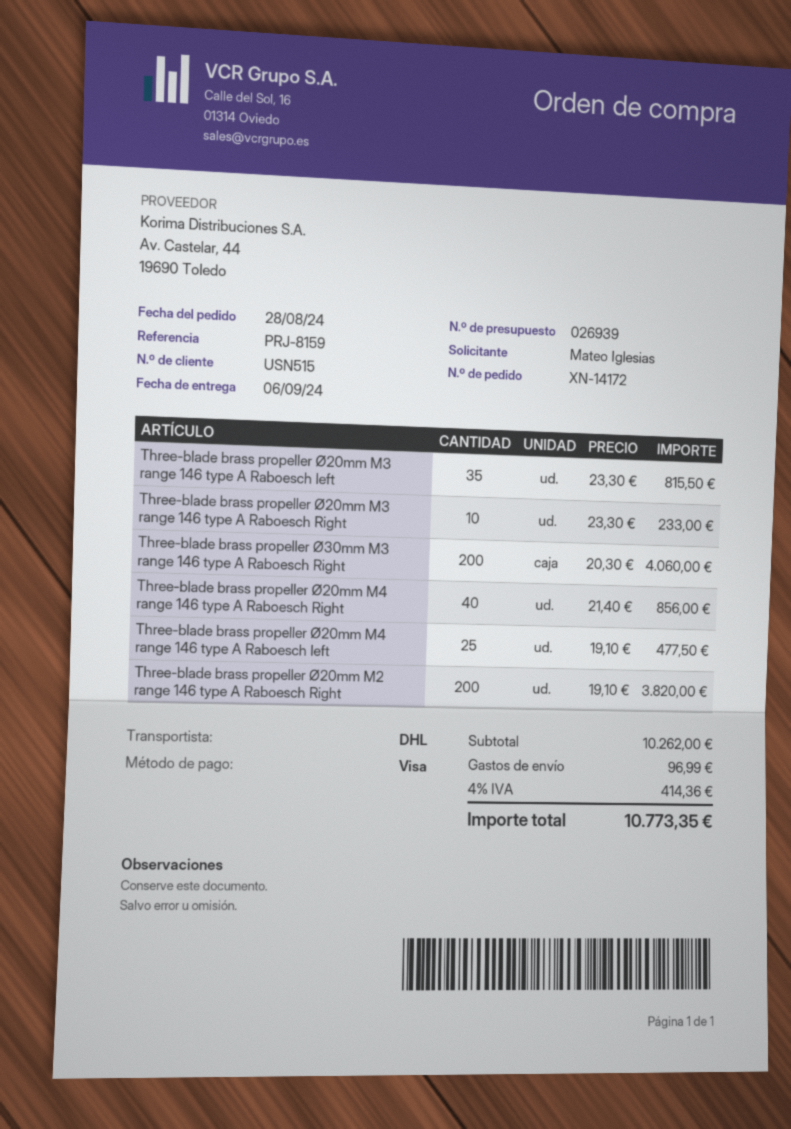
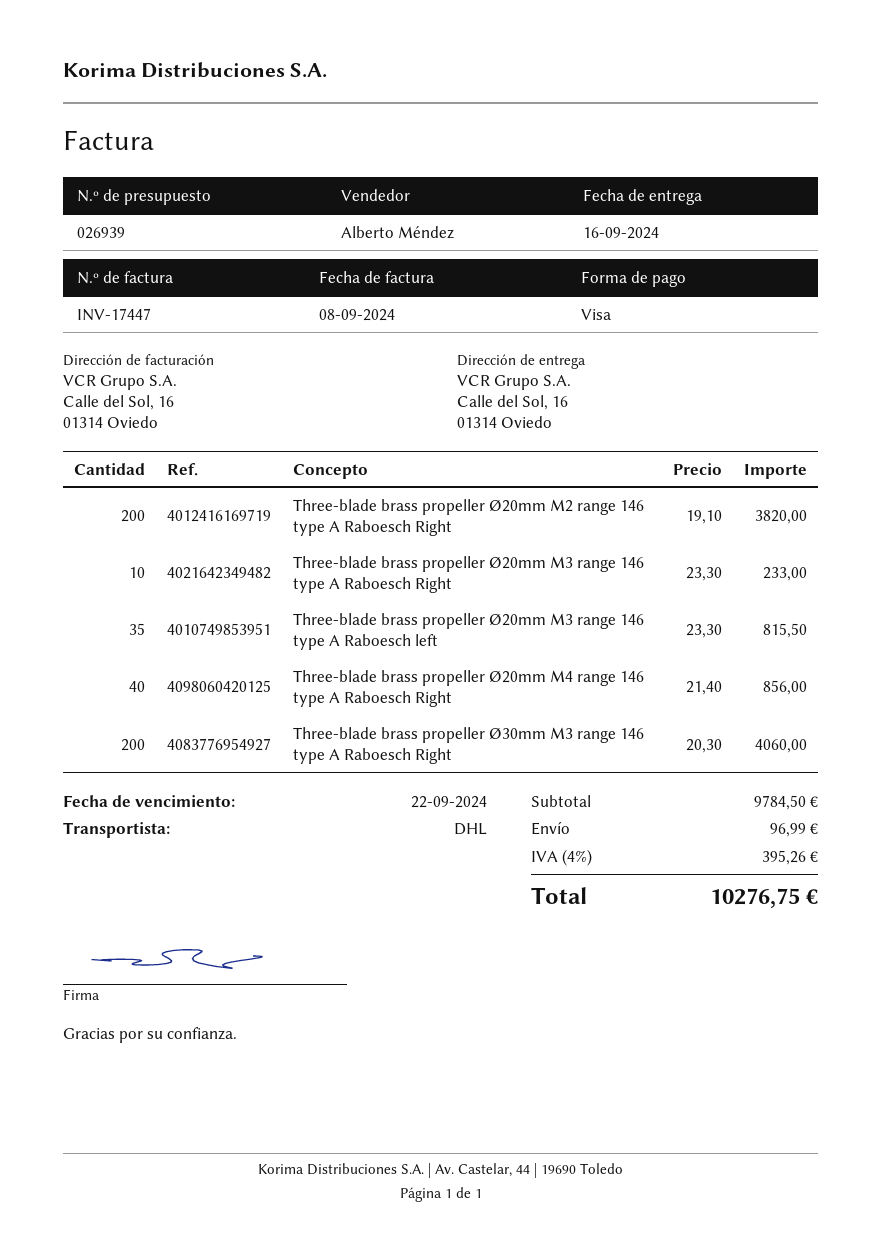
delivery date: 2024-09-06 -> 2024-09-16
Three-blade brass propeller Ø20mm M4 range 146 type A Raboesch left: 25 x 19.10 = 477.50 -> none
subtotal: 10262.00 -> 9784.50
tax: 4% = 414.36 -> 4% = 395.26
total: 10773.35 -> 10276.75

